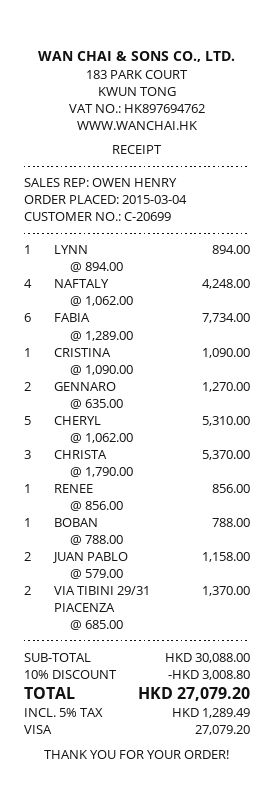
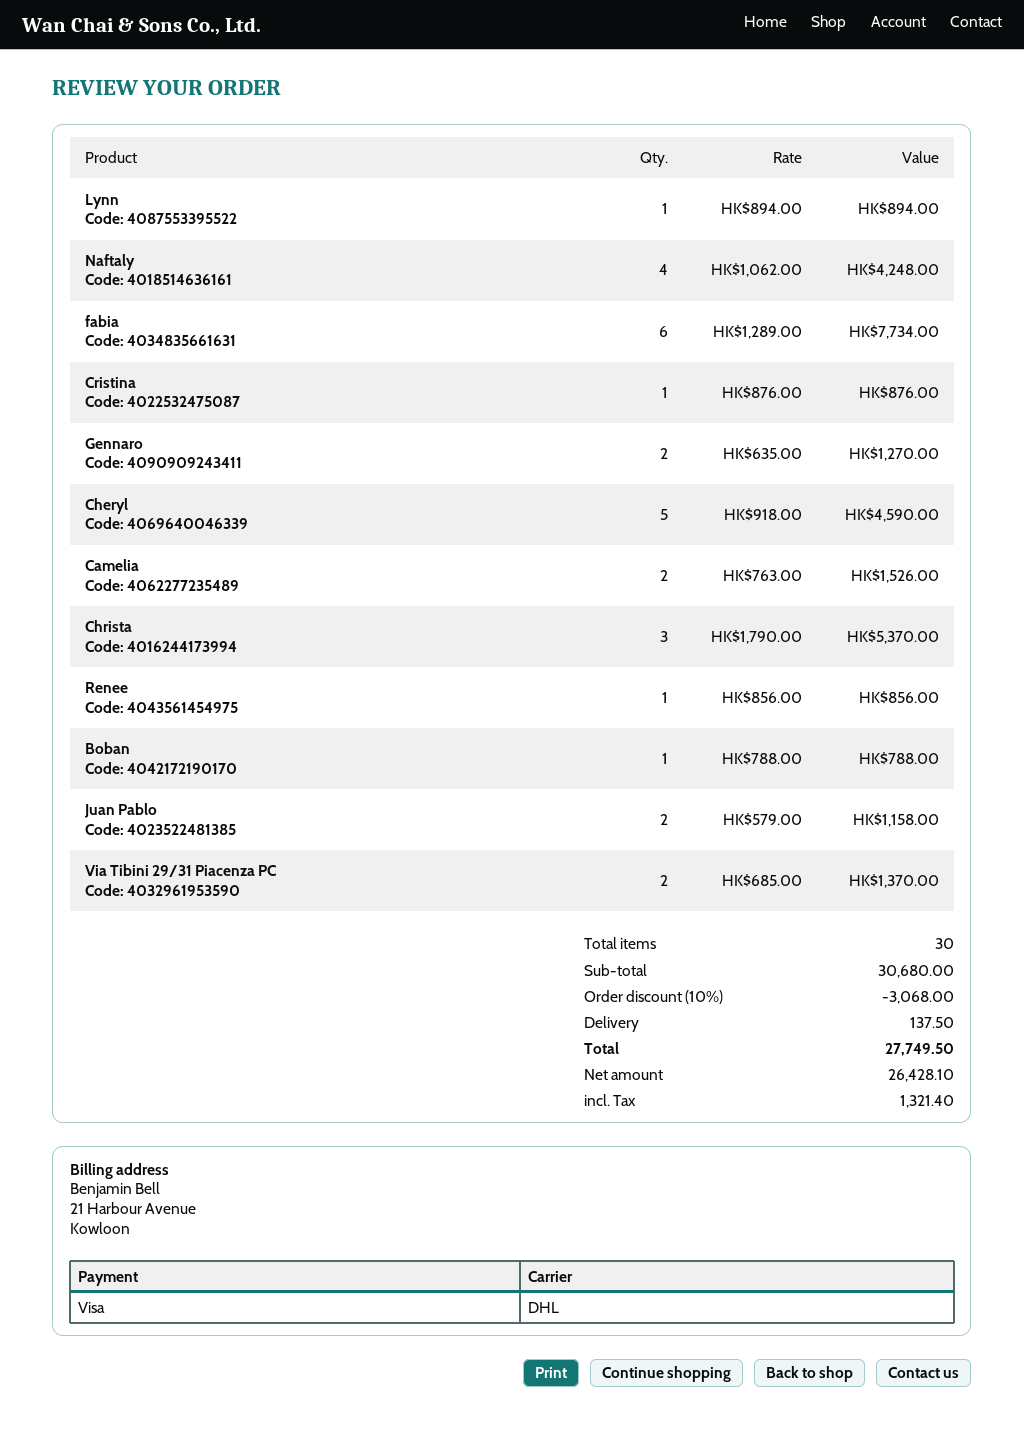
CRISTINA: 1 x 1090.00 = 1090.00 -> 1 x 876.00 = 876.00
CHERYL: 5 x 1062.00 = 5310.00 -> 5 x 918.00 = 4590.00
Camelia: none -> 2 x 763.00 = 1526.00
subtotal: 30088.00 -> 30680.00
discount: 10% = 3008.80 -> 10% = 3068.00
shipping: none -> 137.50
tax: 1289.49 -> 1321.40
total: 27079.20 -> 27749.50

